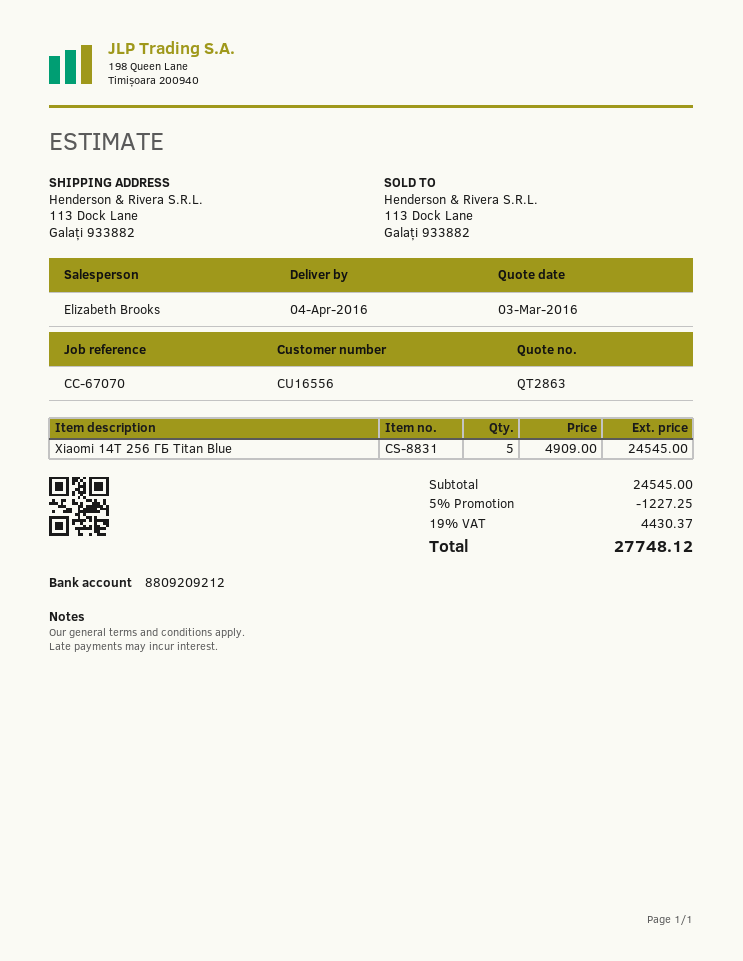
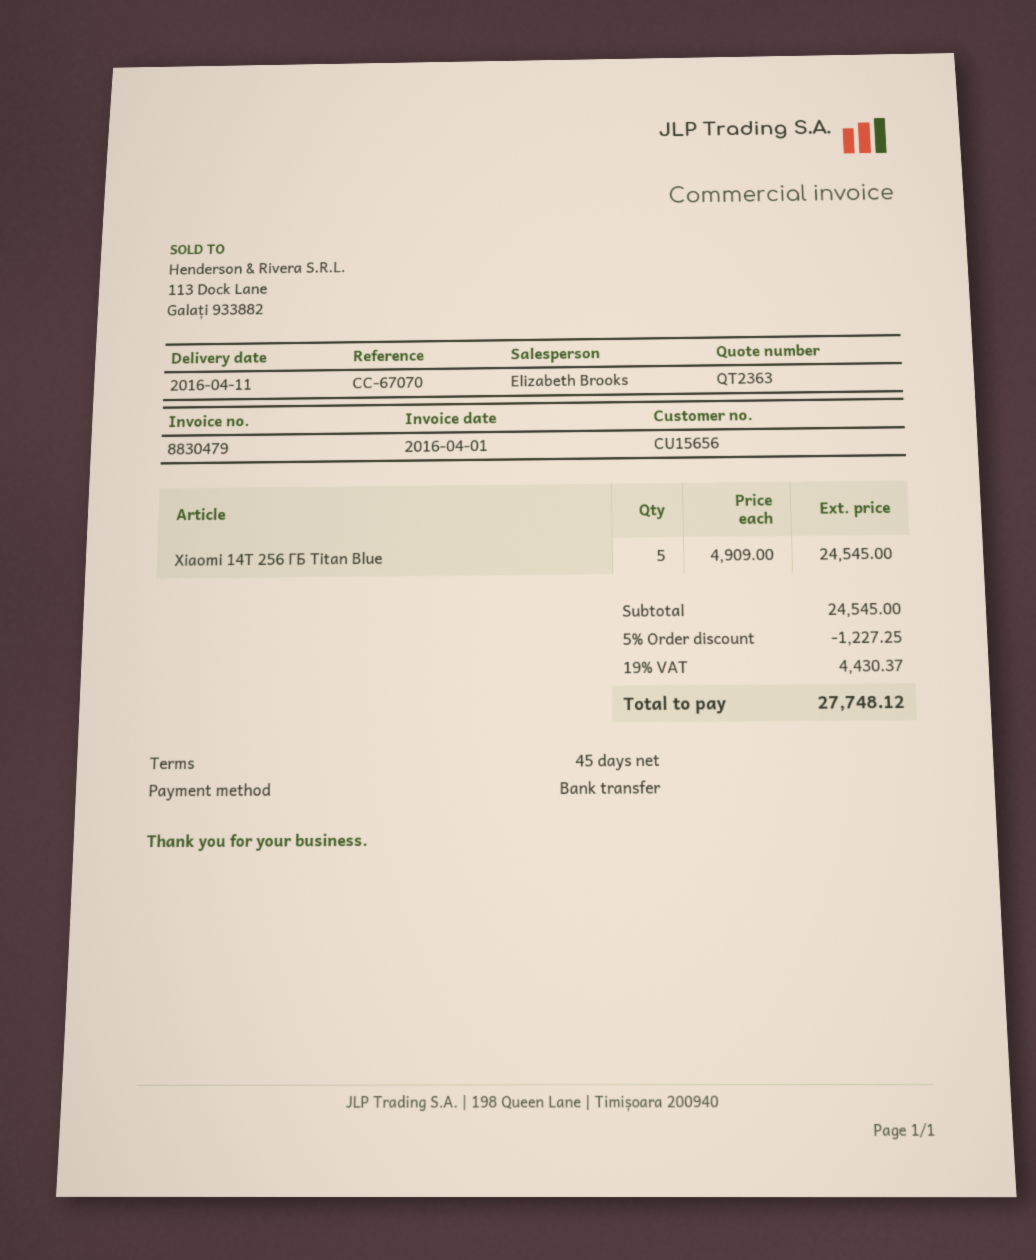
quote number: QT2863 -> QT2363
delivery date: 2016-04-04 -> 2016-04-11
customer number: CU16556 -> CU15656

